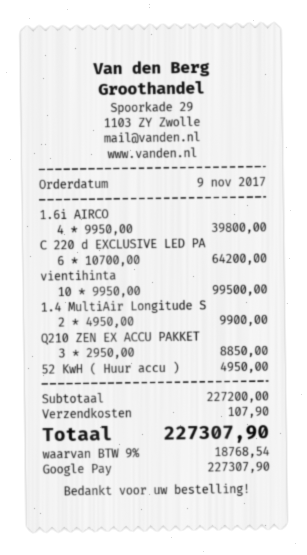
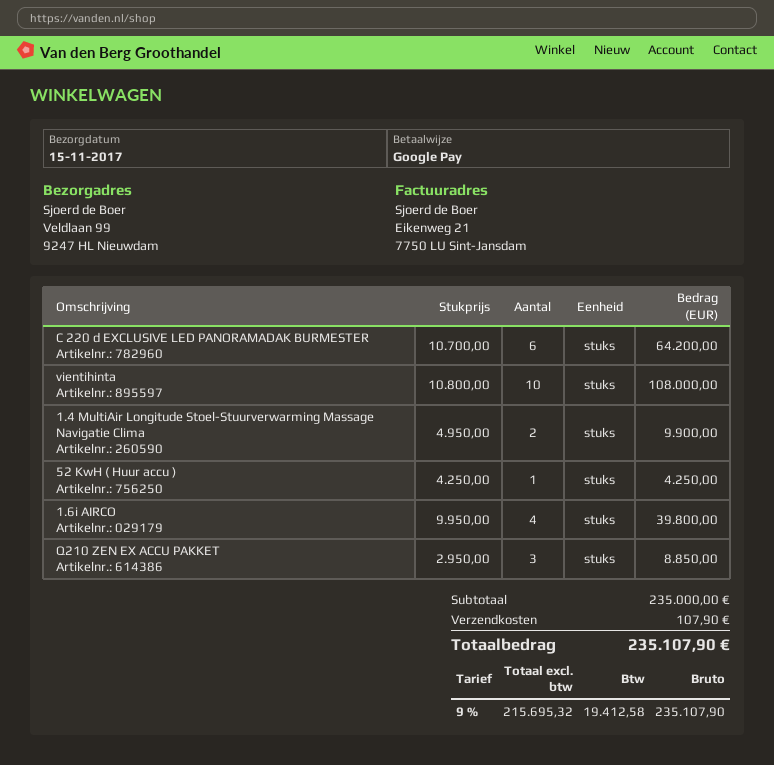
vientihinta: 10 x 9950.00 = 99500.00 -> 10 x 10800.00 = 108000.00
52 KwH ( Huur accu ): 1 x 4950.00 = 4950.00 -> 1 x 4250.00 = 4250.00
subtotal: 227200.00 -> 235000.00
tax: 9% = 18768.54 -> 9% = 19412.58
total: 227307.90 -> 235107.90

